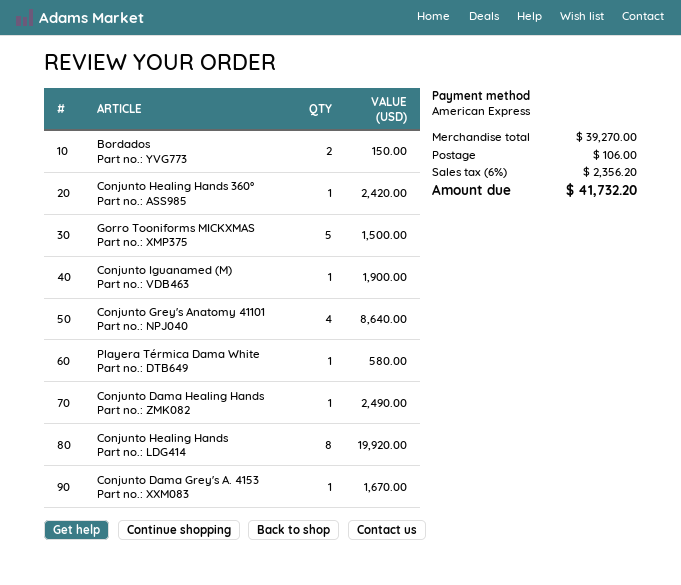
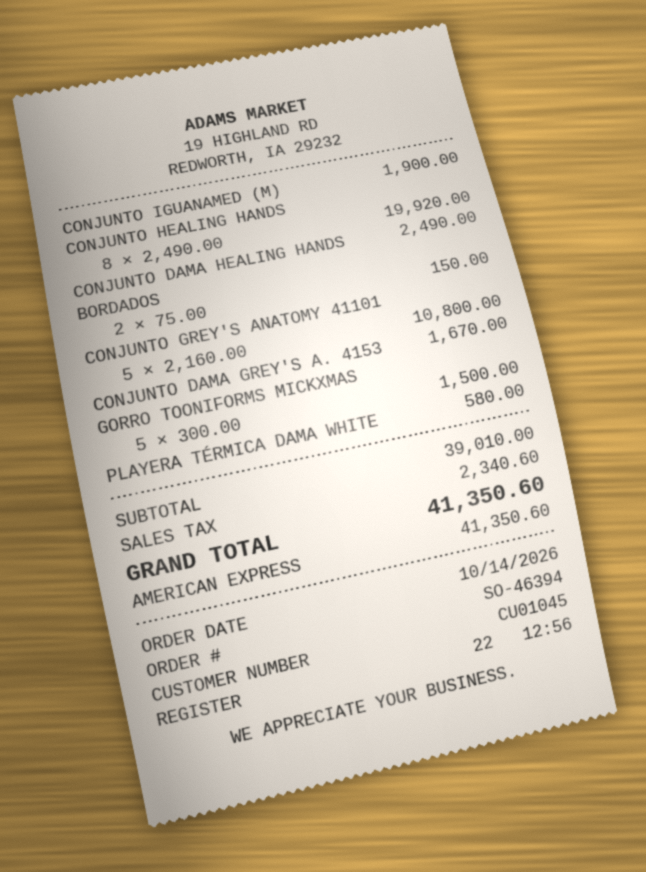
Conjunto Healing Hands 360°: 1 for 2420.00 -> none
Conjunto Grey's Anatomy 41101: 4 for 8640.00 -> 5 for 10800.00
subtotal: 39270.00 -> 39010.00
shipping: 106.00 -> none
tax: 2356.20 -> 2340.60
total: 41732.20 -> 41350.60

